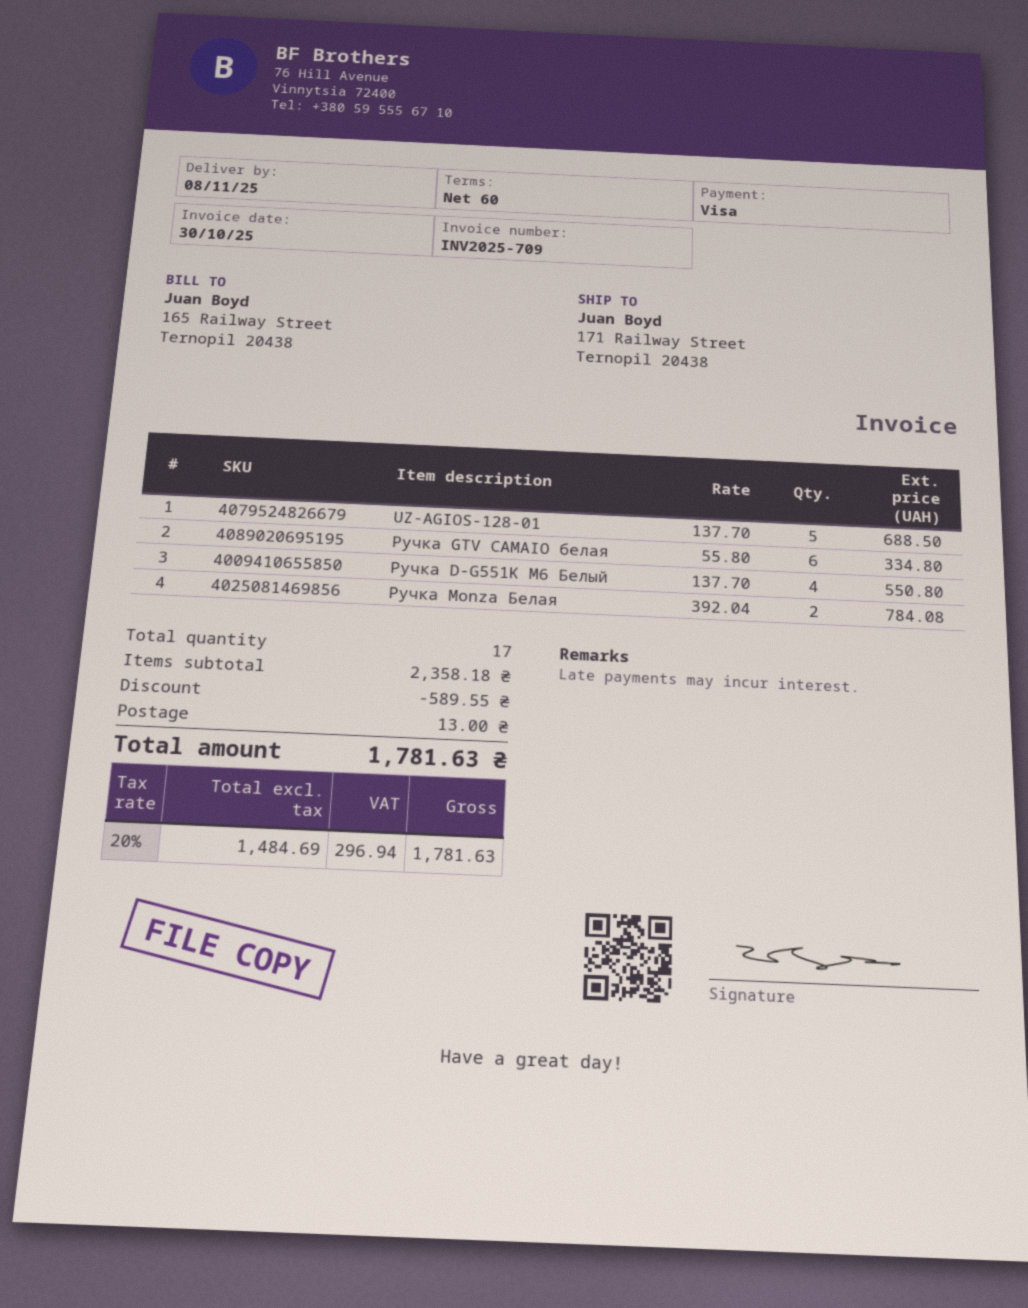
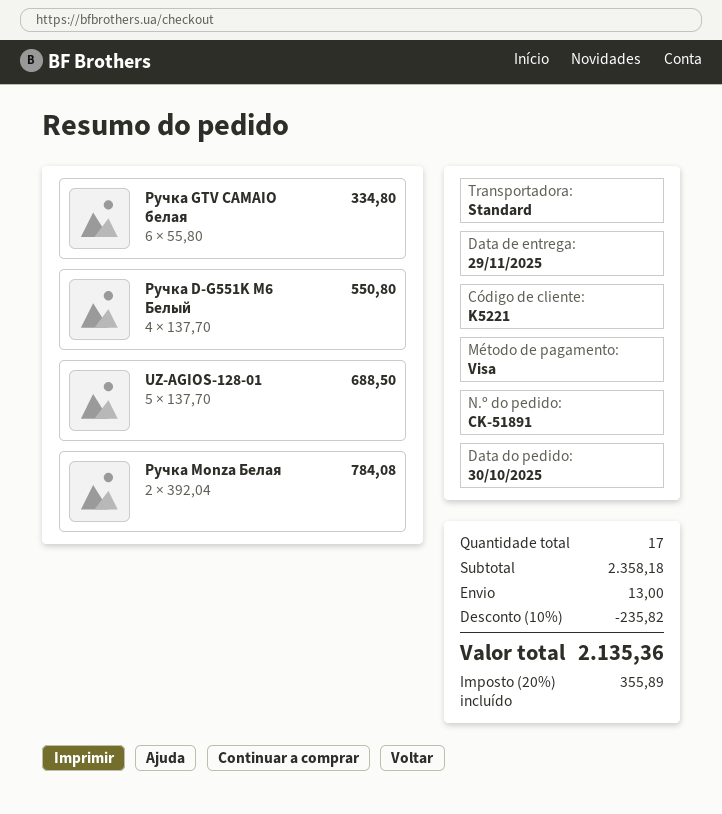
delivery date: 2025-11-08 -> 2025-11-29
discount: 589.55 -> 235.82
tax: 20% = 296.94 -> 20% = 355.89
total: 1781.63 -> 2135.36

